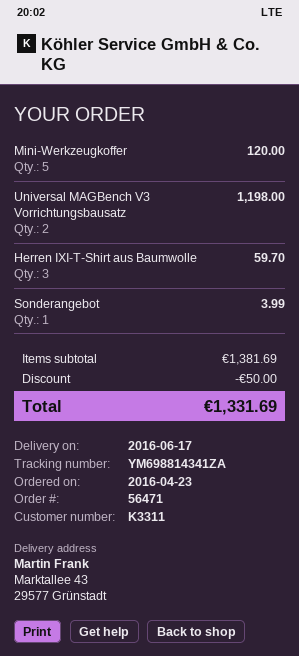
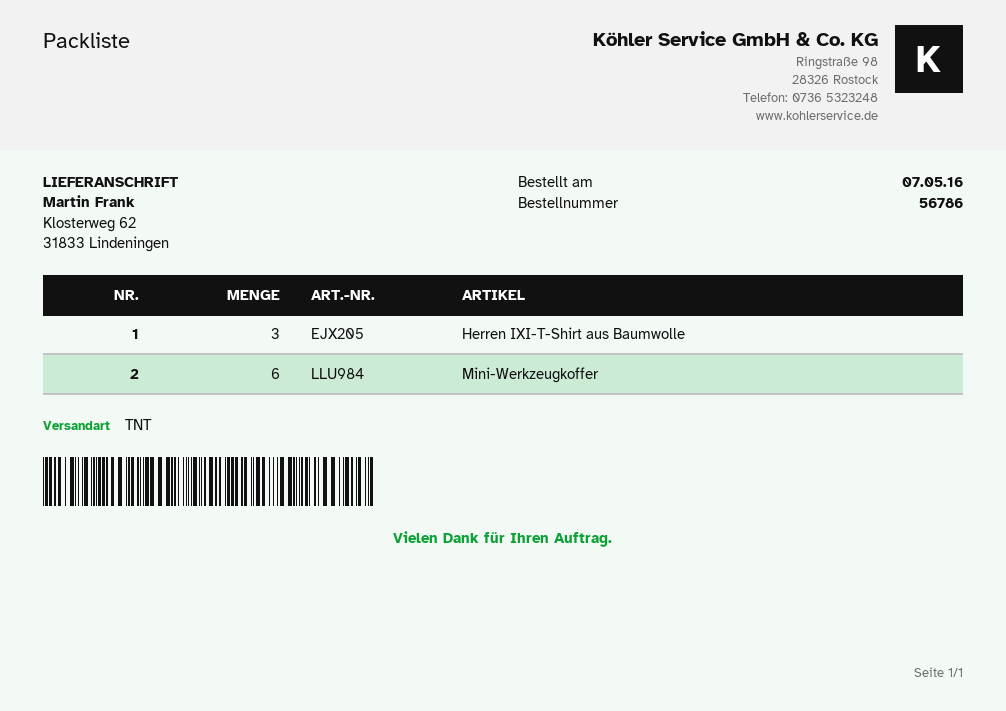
order number: 56471 -> 56786
order date: 2016-04-23 -> 2016-05-07
ship to: Marktallee 43, 29577 Grünstadt -> Klosterweg 62, 31833 Lindeningen
Mini-Werkzeugkoffer: 5 -> 6
Universal MAGBench V3 Vorrichtungsbausatz: 2 -> none
Sonderangebot: 1 -> none

